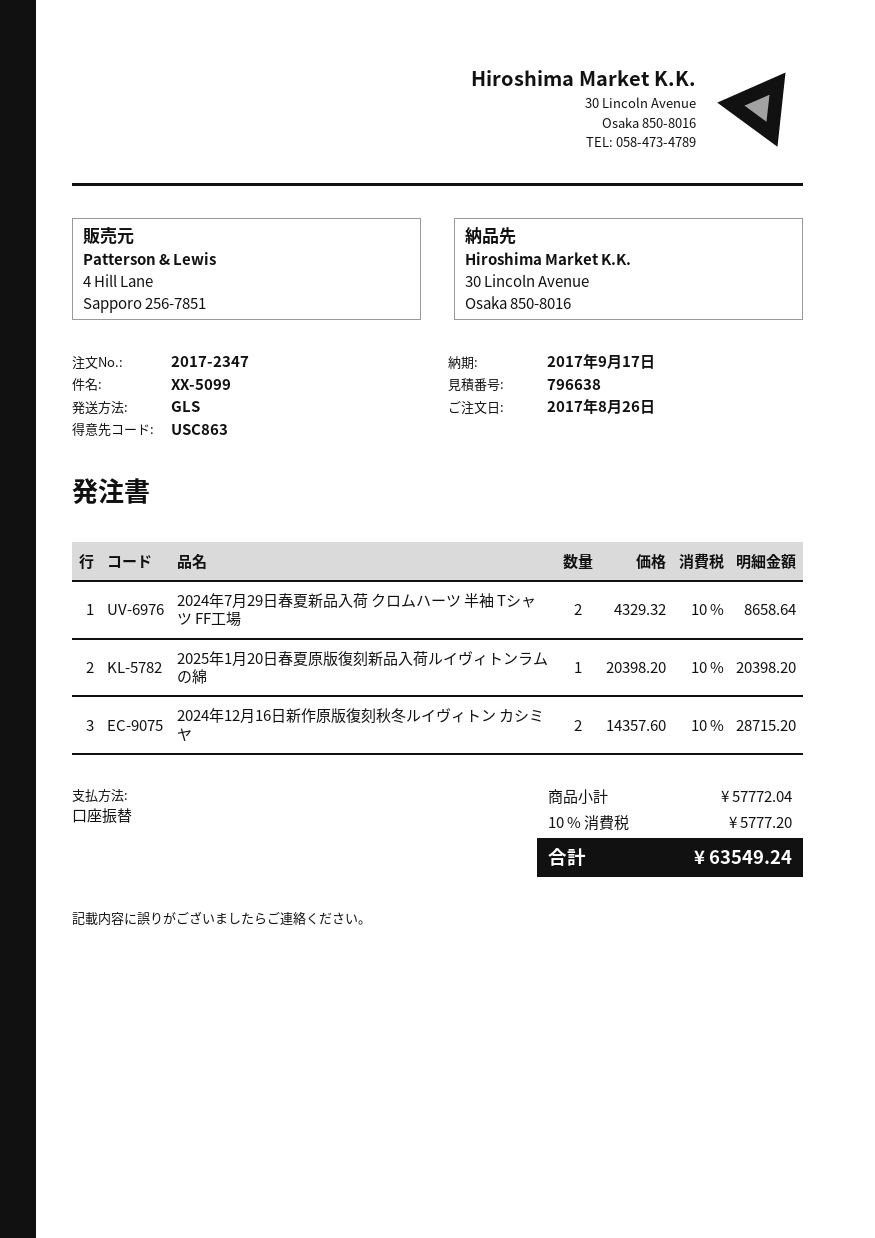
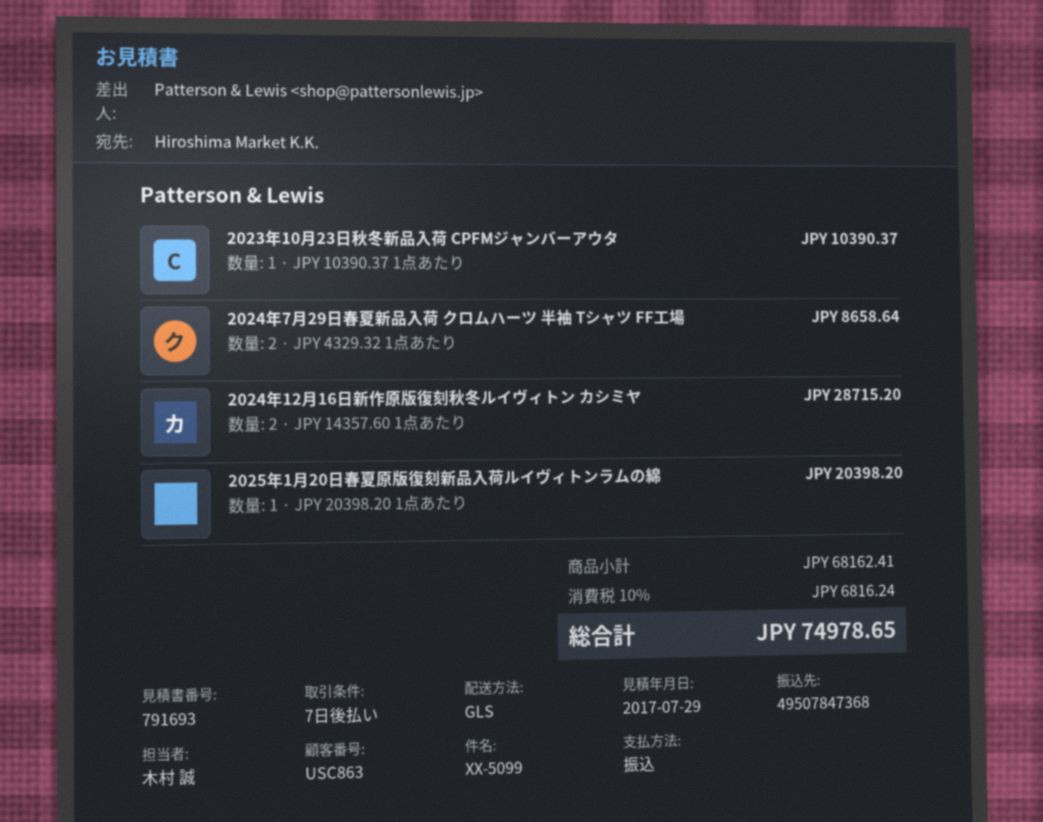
quote number: 796638 -> 791693
payment method: direct debit -> bank transfer
2023年10月23日秋冬新品入荷 CPFMジャンバーアウタ: none -> 1 x 10390.37 = 10390.37
subtotal: 57772.04 -> 68162.41
tax: 10% = 5777.20 -> 10% = 6816.24
total: 63549.24 -> 74978.65

